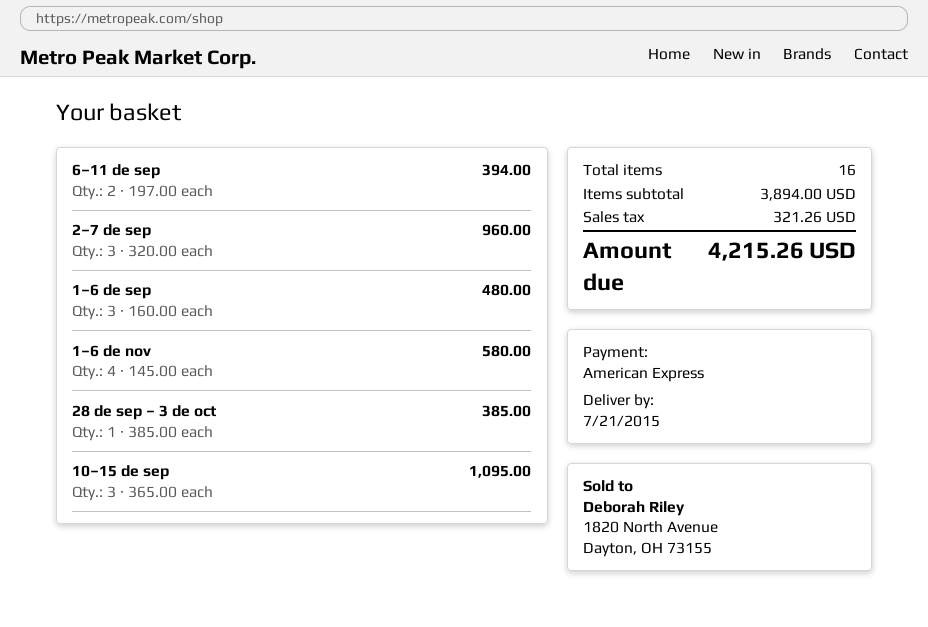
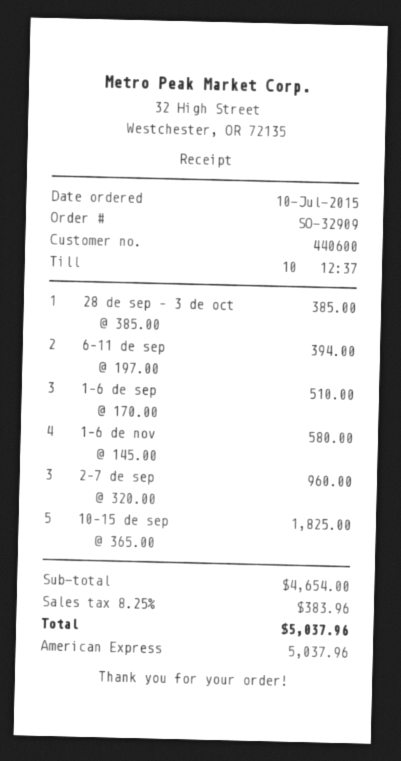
1–6 de sep: 3 x 160.00 = 480.00 -> 3 x 170.00 = 510.00
10–15 de sep: 3 x 365.00 = 1095.00 -> 5 x 365.00 = 1825.00
subtotal: 3894.00 -> 4654.00
tax: 321.26 -> 383.96
total: 4215.26 -> 5037.96

